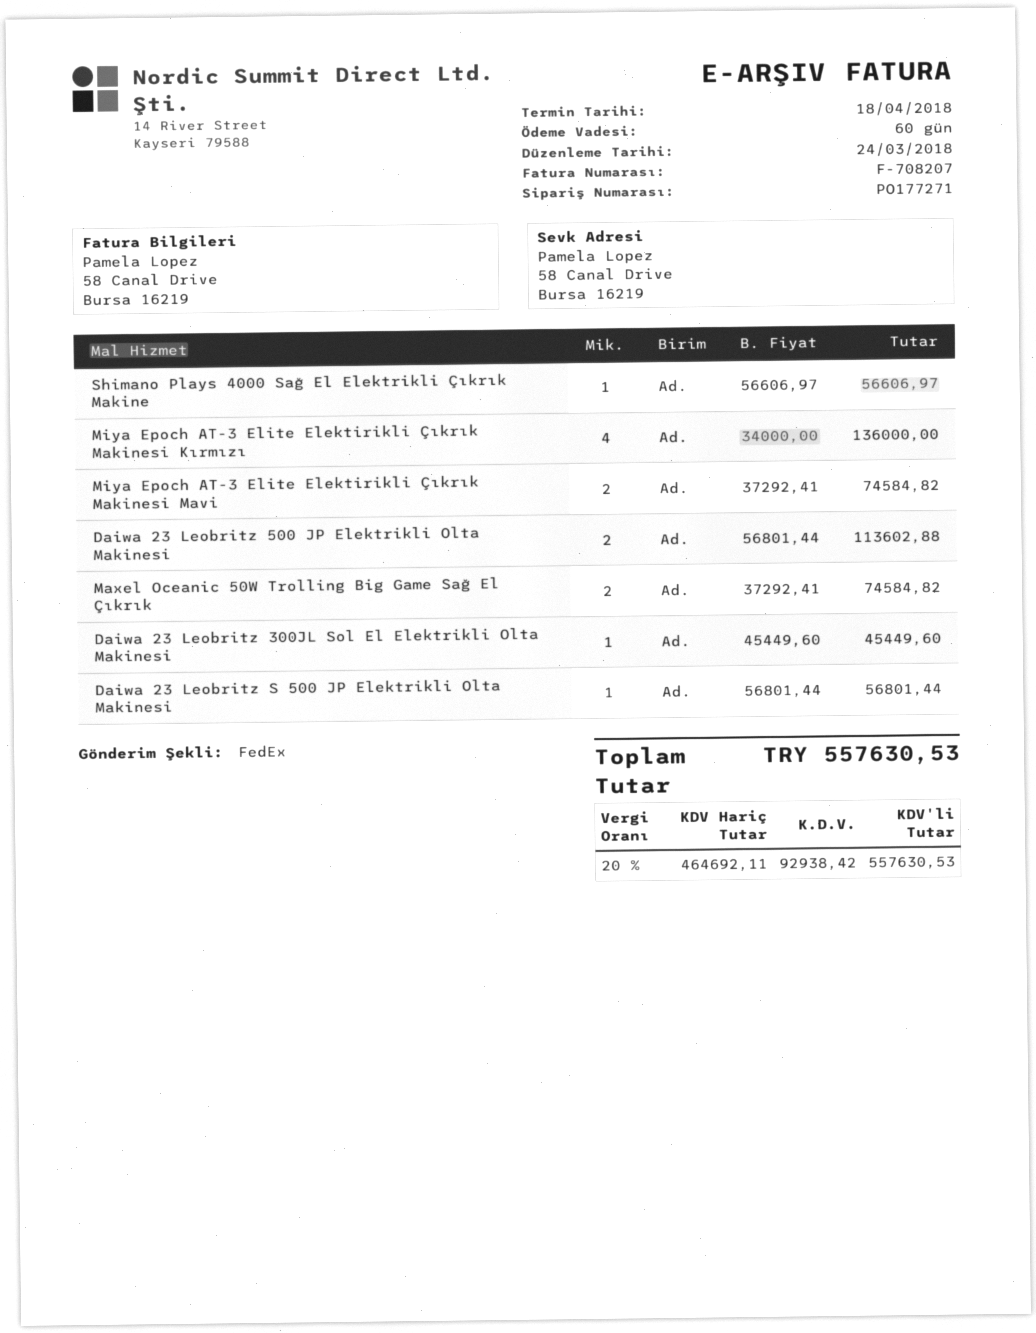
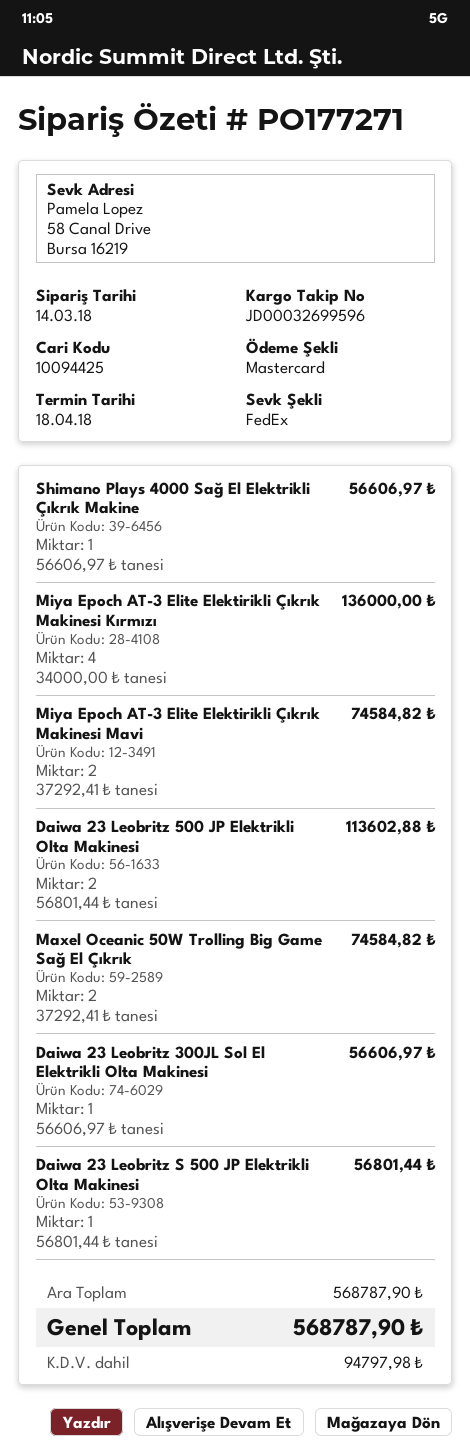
Daiwa 23 Leobritz 300JL Sol El Elektrikli Olta Makinesi: 1 x 45449.60 = 45449.60 -> 1 x 56606.97 = 56606.97
tax: 92938.42 -> 94797.98
total: 557630.53 -> 568787.90

